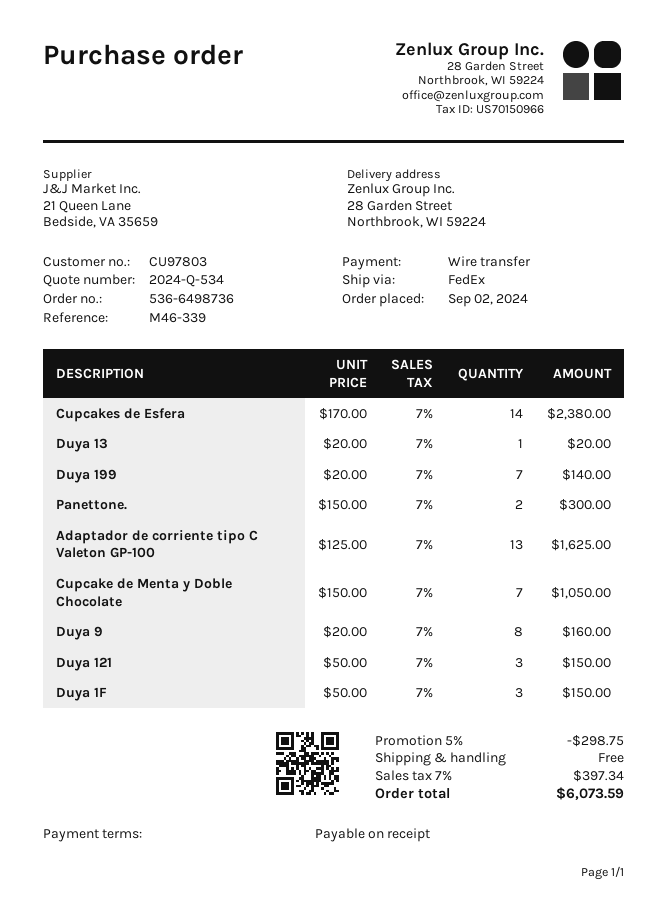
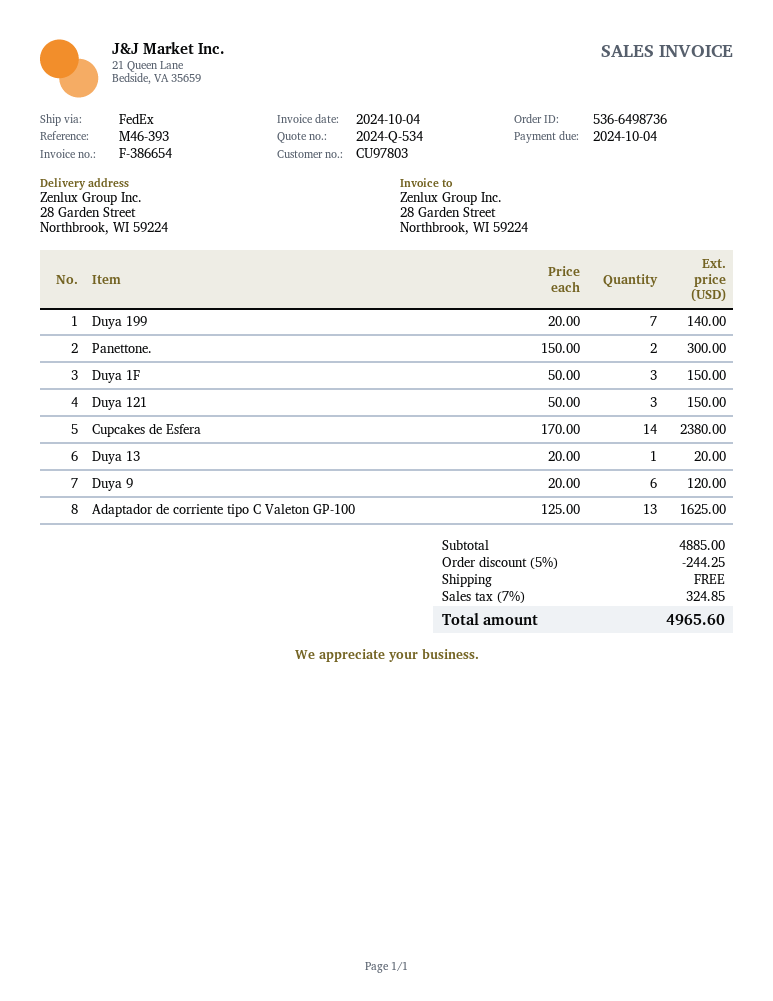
reference: M46-339 -> M46-393
Cupcake de Menta y Doble Chocolate: 7 x 150.00 = 1050.00 -> none
Duya 9: 8 x 20.00 = 160.00 -> 6 x 20.00 = 120.00
discount: 5% = 298.75 -> 5% = 244.25
tax: 7% = 397.34 -> 7% = 324.85
total: 6073.59 -> 4965.60

